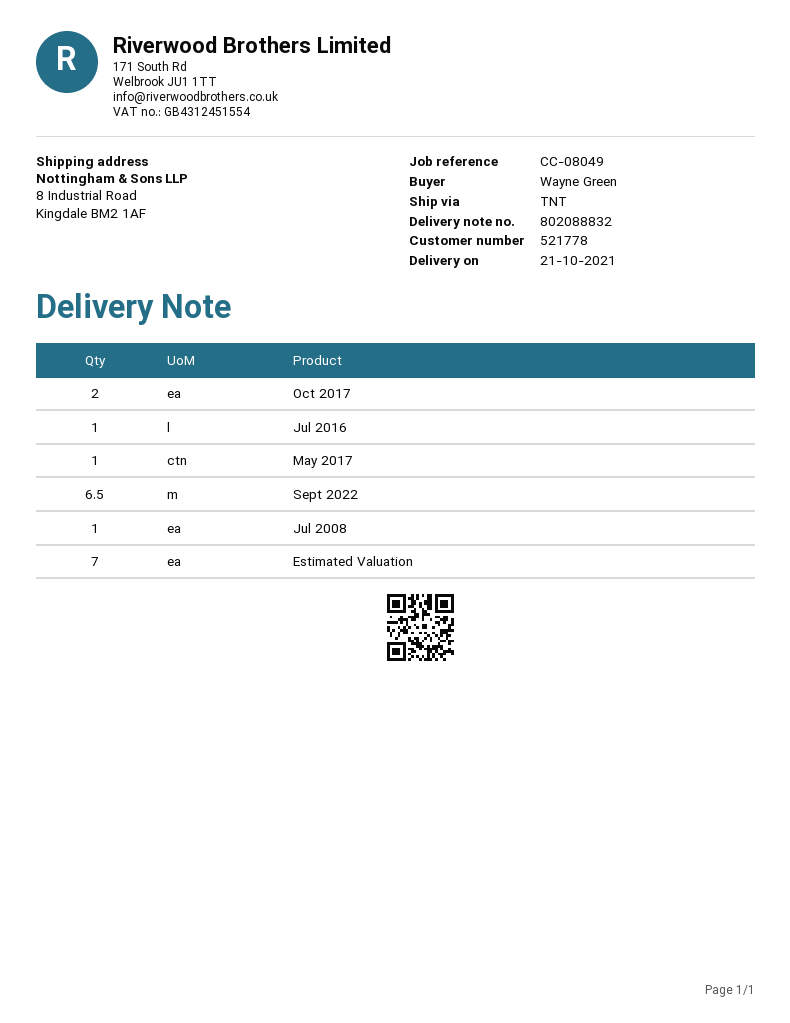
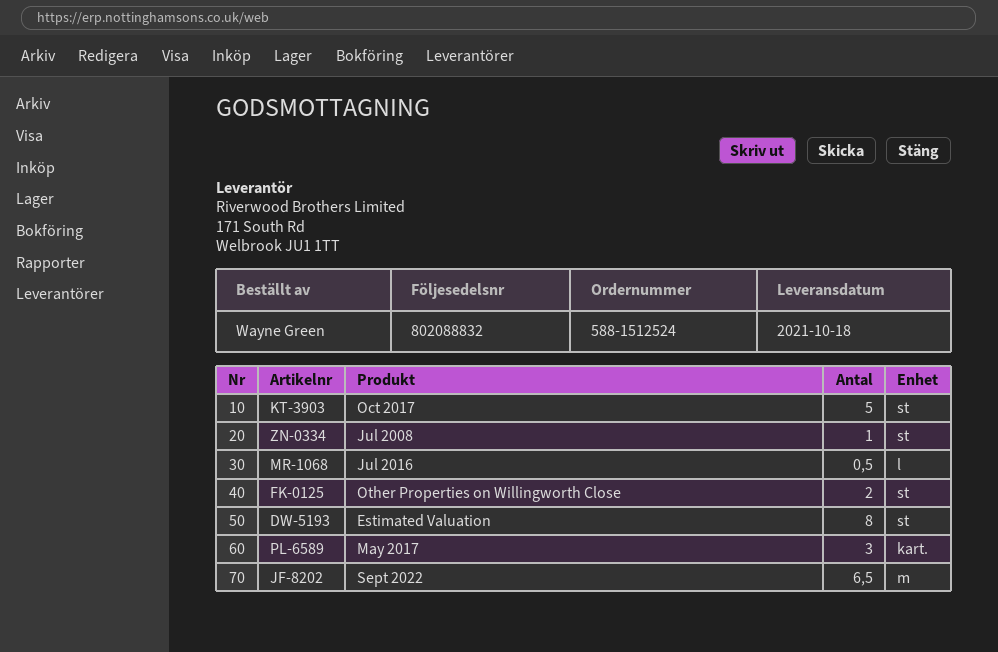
delivery date: 2021-10-21 -> 2021-10-18
Oct 2017: 2 -> 5
Jul 2016: 1 -> 0.5
May 2017: 1 -> 3
Estimated Valuation: 7 -> 8
Other Properties on Willingworth Close: none -> 2

